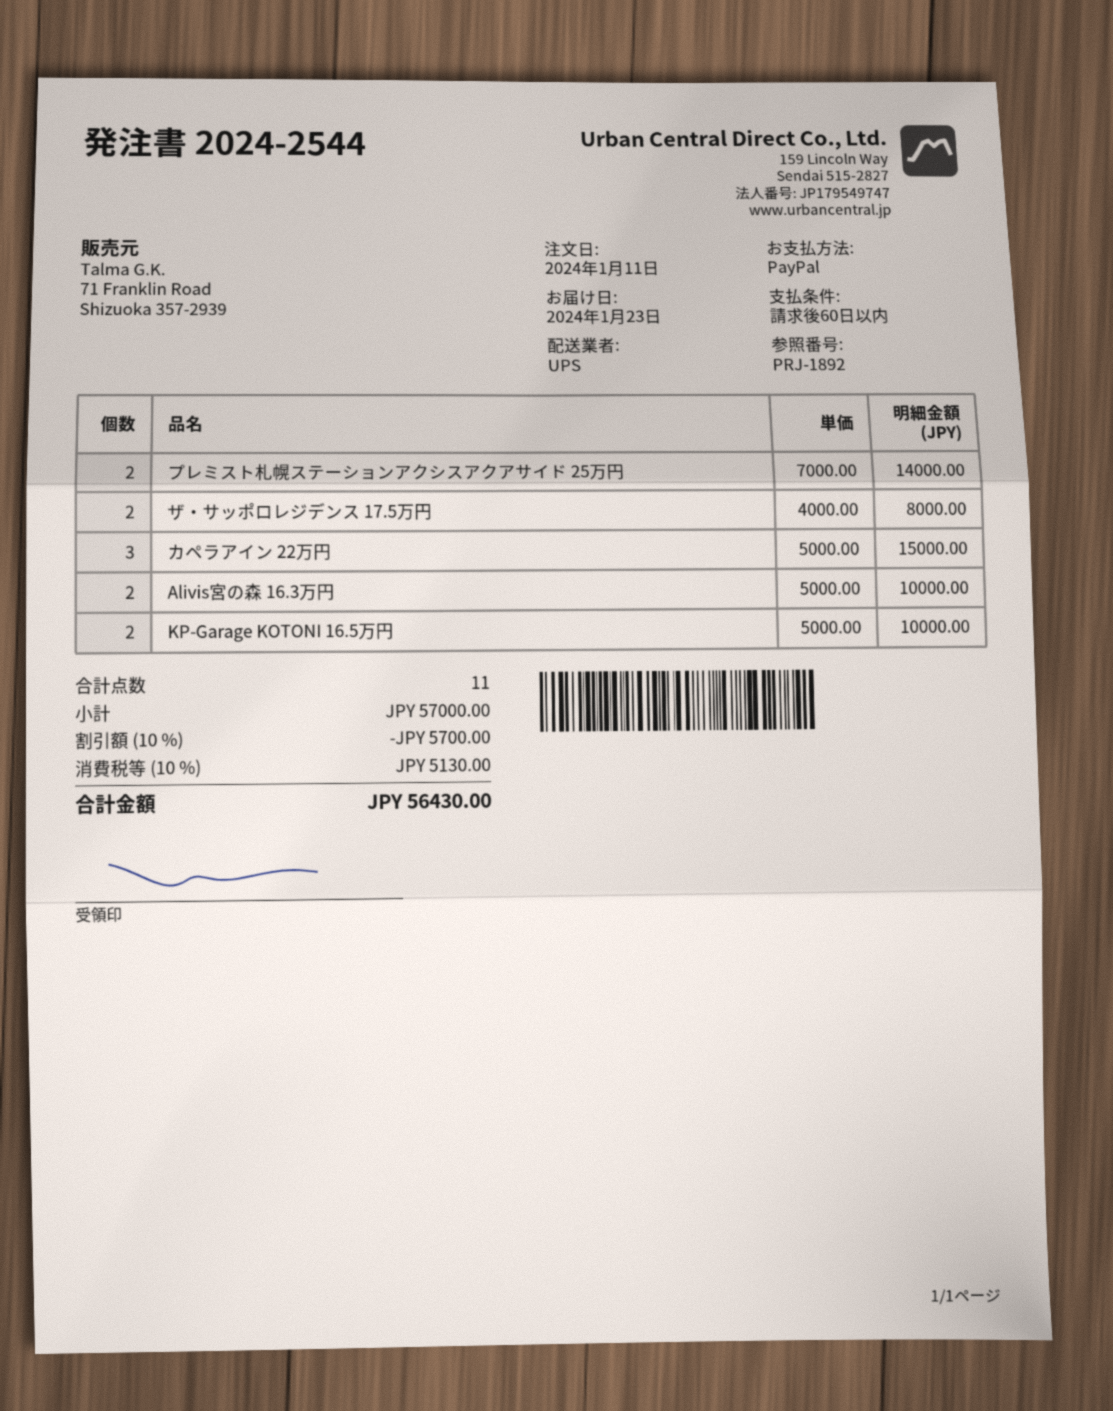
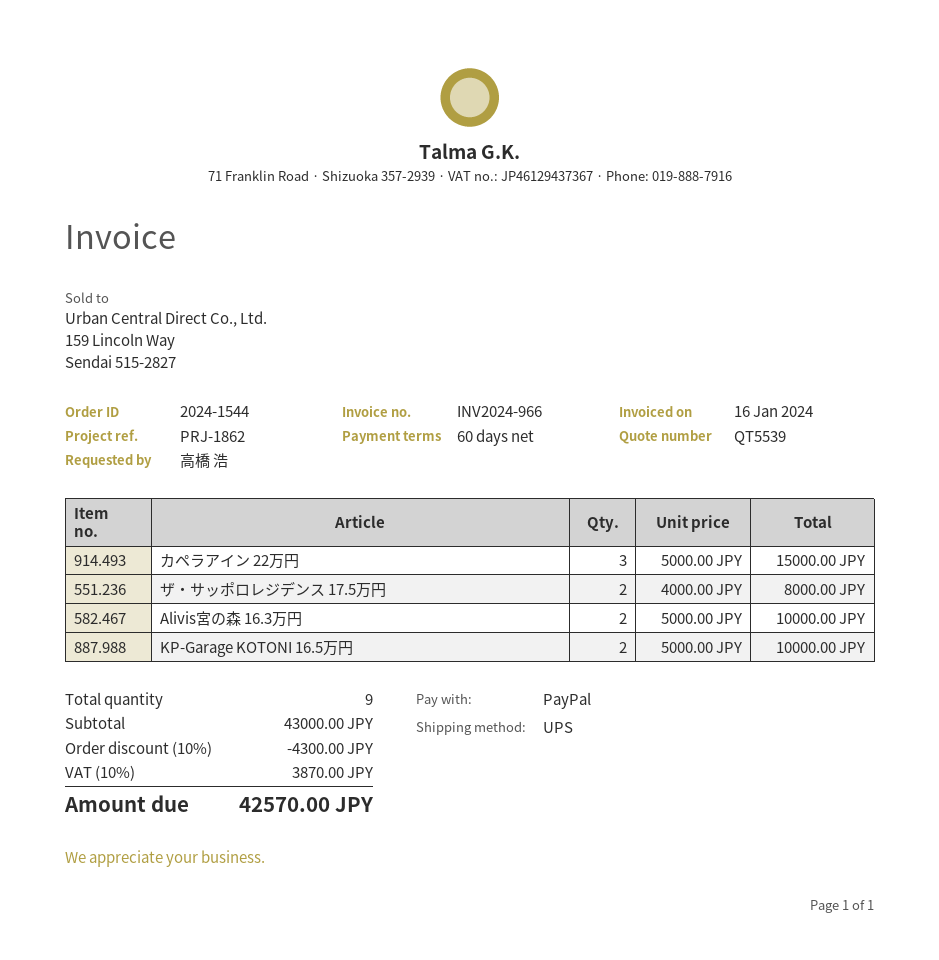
order number: 2024-2544 -> 2024-1544
reference: PRJ-1892 -> PRJ-1862
プレミスト札幌ステーションアクシスアクアサイド 25万円: 2 x 7000.00 = 14000.00 -> none
total quantity: 11 -> 9
subtotal: 57000.00 -> 43000.00
discount: 10% = 5700.00 -> 10% = 4300.00
tax: 10% = 5130.00 -> 10% = 3870.00
total: 56430.00 -> 42570.00

